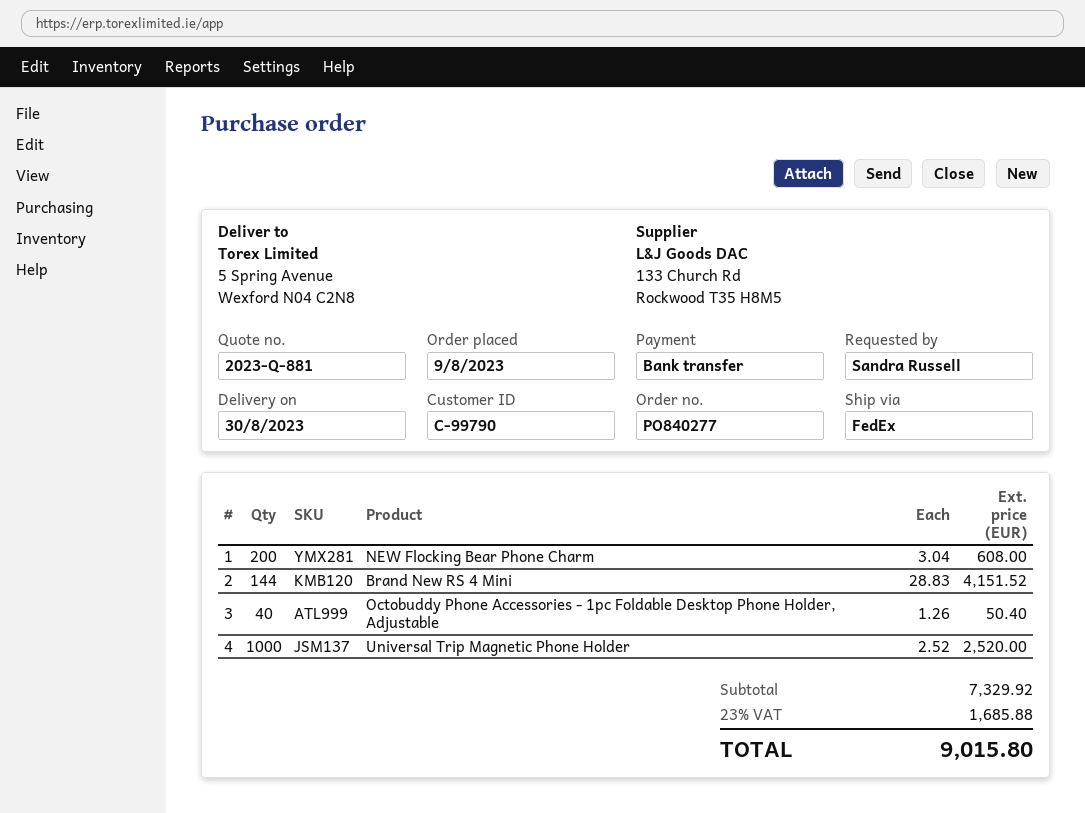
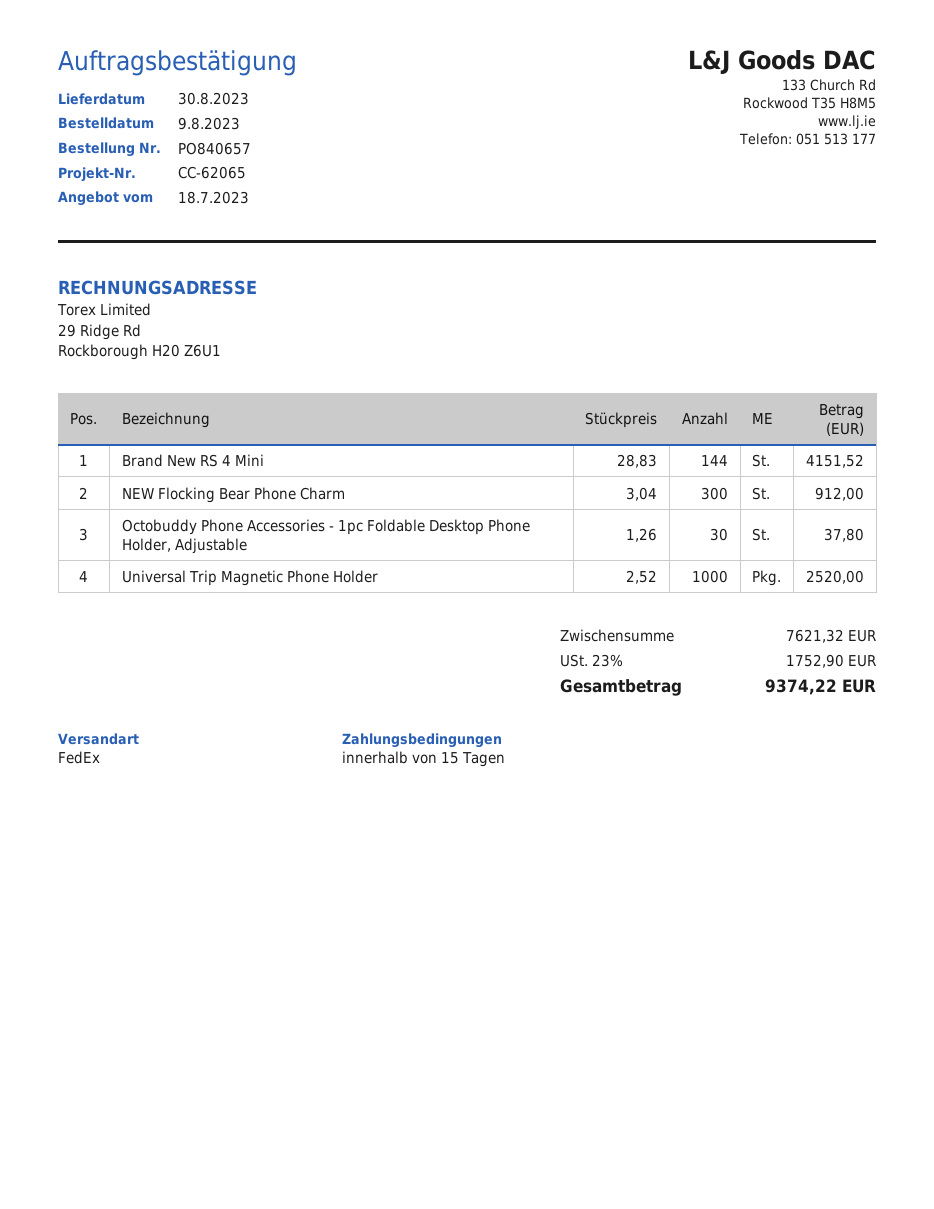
order number: PO840277 -> PO840657
NEW Flocking Bear Phone Charm: 200 x 3.04 = 608.00 -> 300 x 3.04 = 912.00
Octobuddy Phone Accessories - 1pc Foldable Desktop Phone Holder, Adjustable: 40 x 1.26 = 50.40 -> 30 x 1.26 = 37.80
subtotal: 7329.92 -> 7621.32
tax: 23% = 1685.88 -> 23% = 1752.90
total: 9015.80 -> 9374.22

